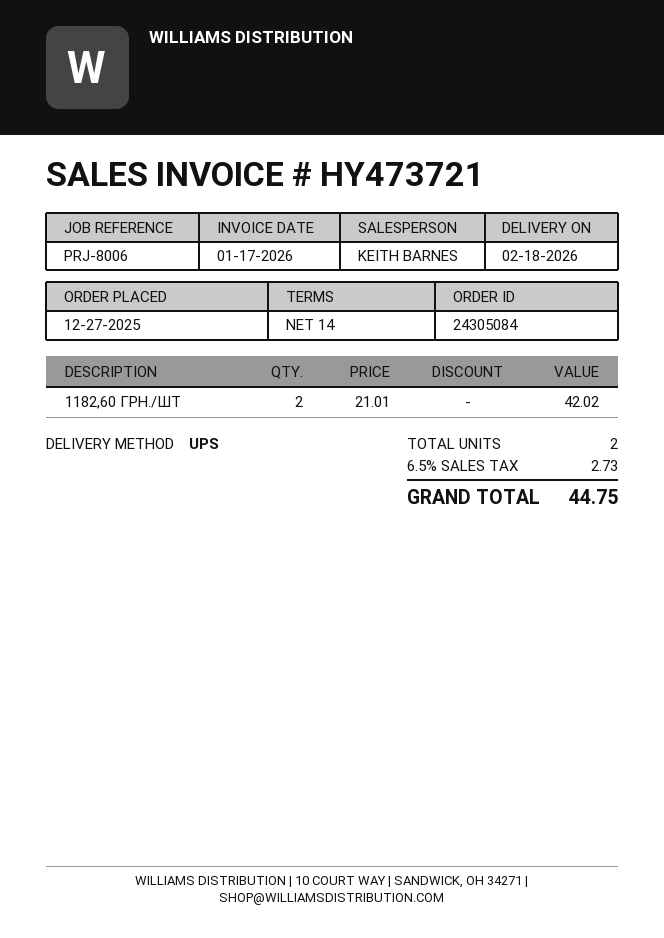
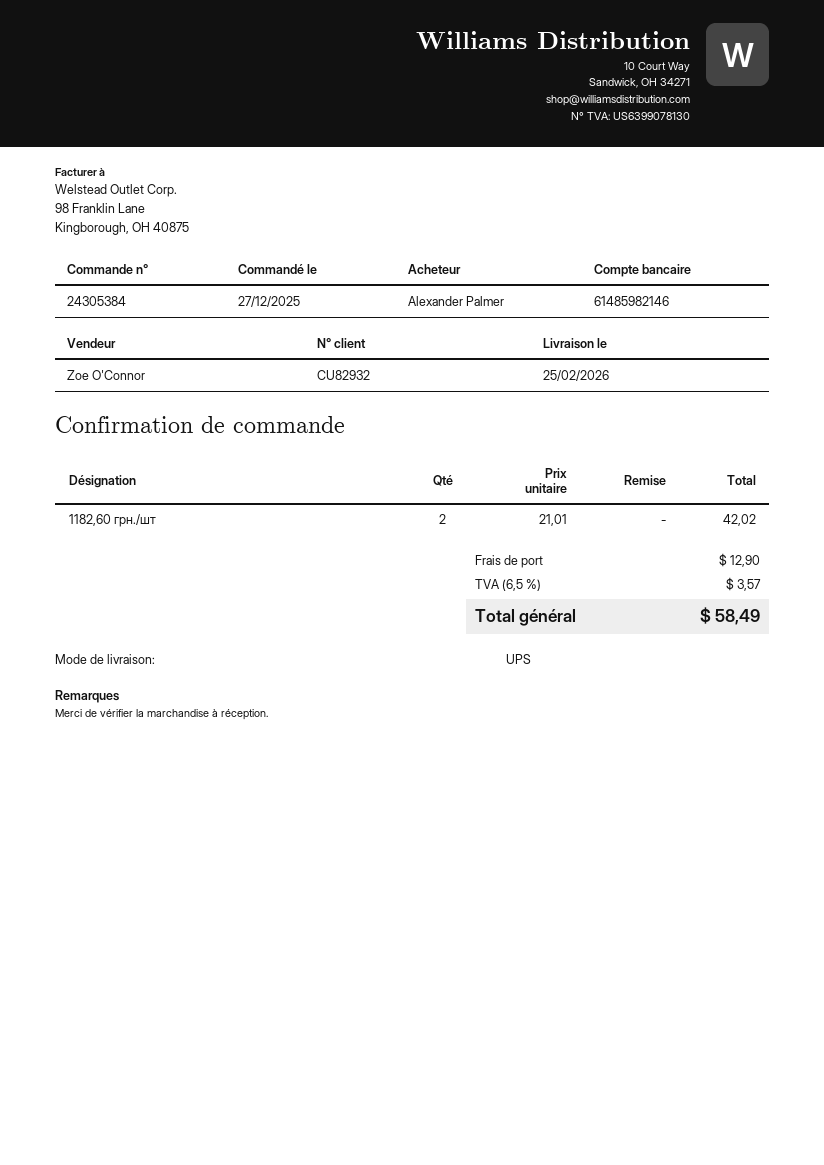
order number: 24305084 -> 24305384
delivery date: 2026-02-18 -> 2026-02-25
sales rep: KEITH BARNES -> Zoe O'Connor
shipping: none -> 12.90
tax: 6.5% = 2.73 -> 6.5% = 3.57
total: 44.75 -> 58.49

